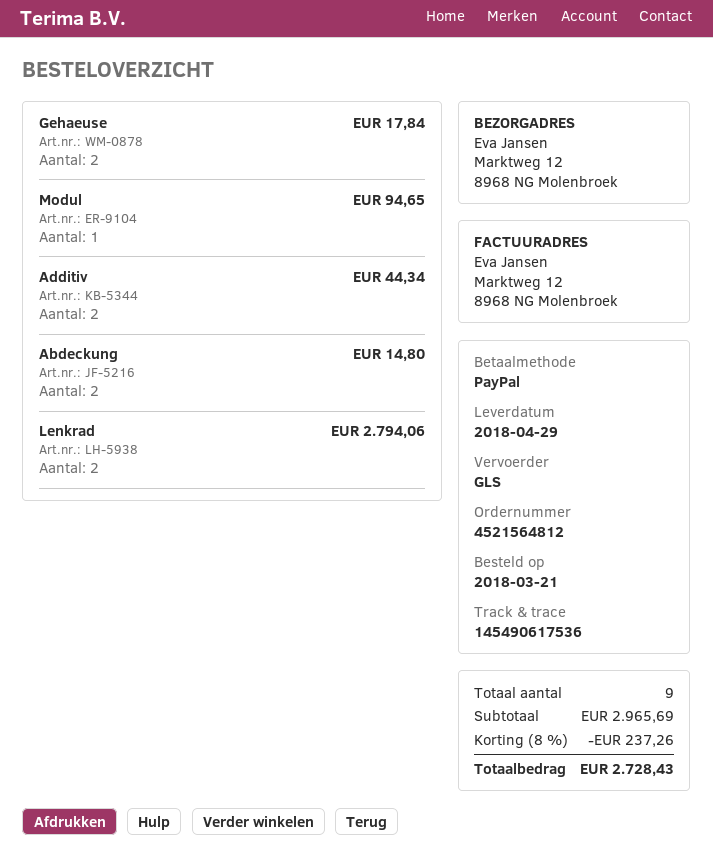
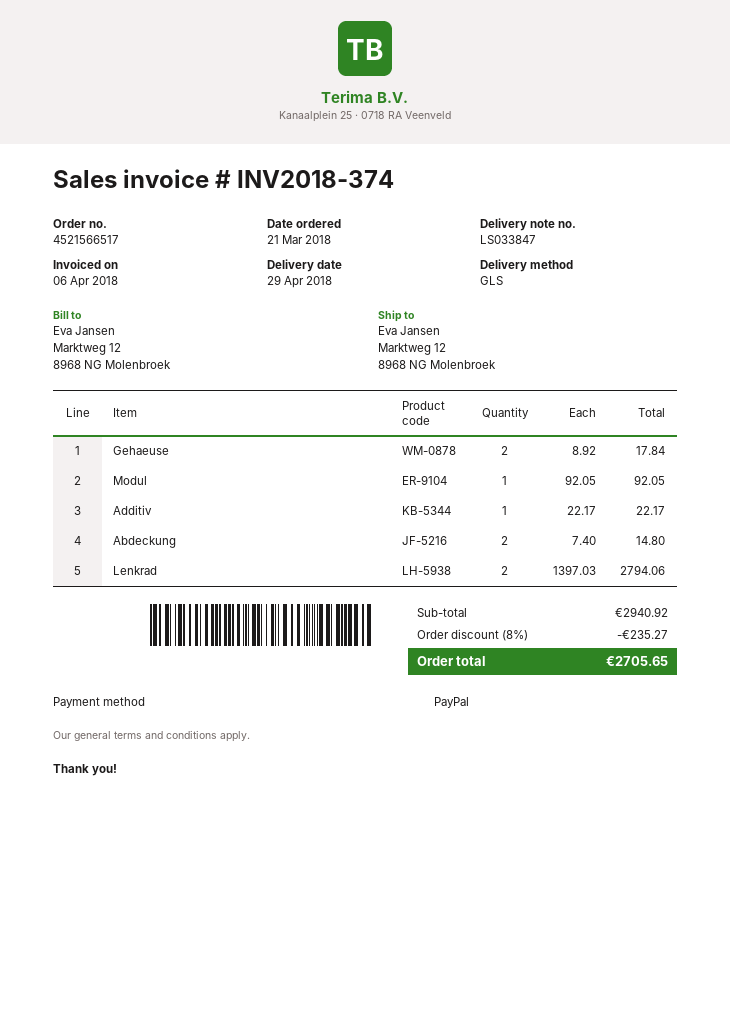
order number: 4521564812 -> 4521566517
Modul: 1 for 94.65 -> 1 for 92.05
Additiv: 2 for 44.34 -> 1 for 22.17
subtotal: 2965.69 -> 2940.92
discount: 8% = 237.26 -> 8% = 235.27
total: 2728.43 -> 2705.65

